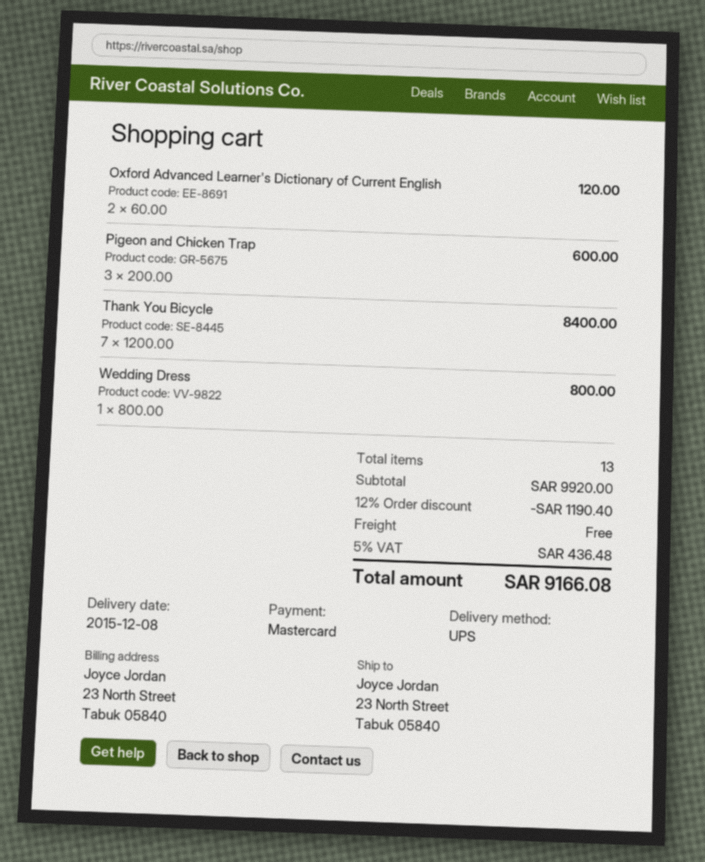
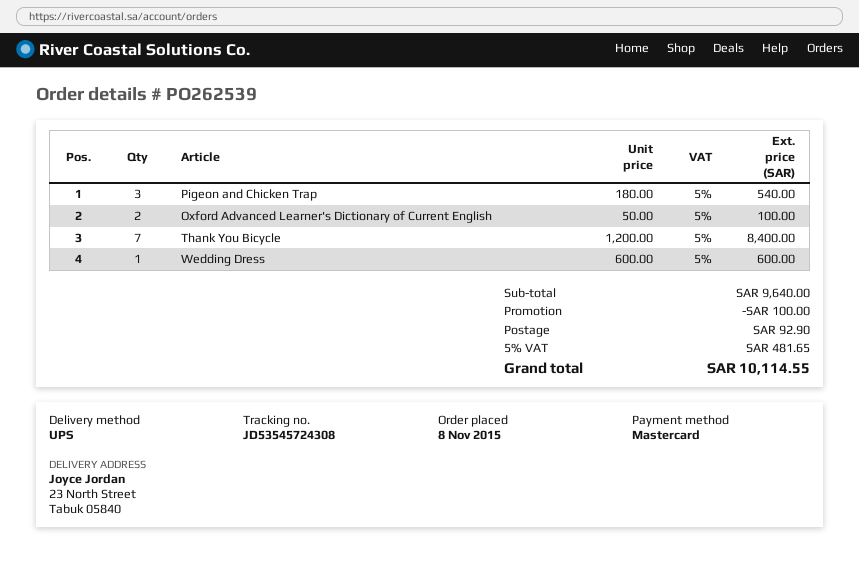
Oxford Advanced Learner's Dictionary of Current English: 2 x 60.00 = 120.00 -> 2 x 50.00 = 100.00
Pigeon and Chicken Trap: 3 x 200.00 = 600.00 -> 3 x 180.00 = 540.00
Wedding Dress: 1 x 800.00 = 800.00 -> 1 x 600.00 = 600.00
subtotal: 9920.00 -> 9640.00
discount: 1190.40 -> 100.00
shipping: 0.00 -> 92.90
tax: 5% = 436.48 -> 5% = 481.65
total: 9166.08 -> 10114.55

